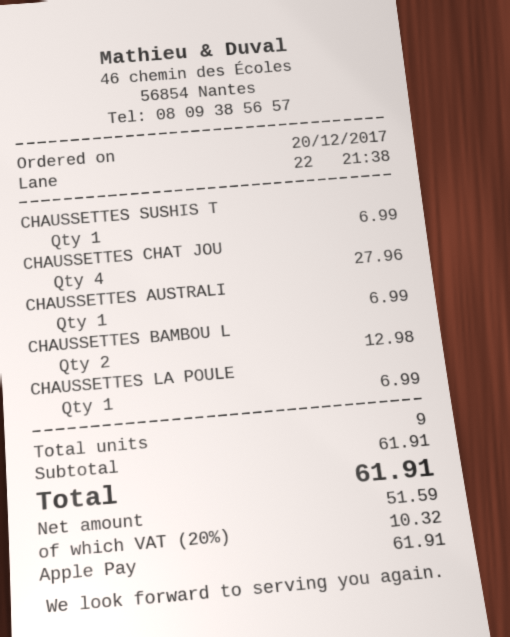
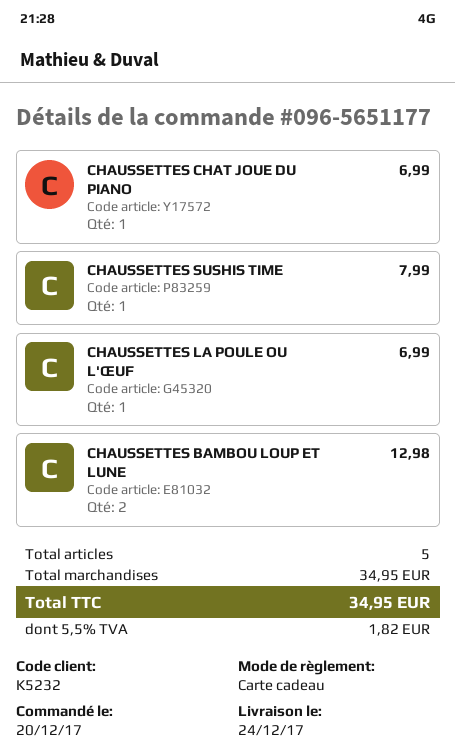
payment method: Apple Pay -> gift card
CHAUSSETTES SUSHIS T: 1 for 6.99 -> 1 for 7.99
CHAUSSETTES CHAT JOU: 4 for 27.96 -> 1 for 6.99
CHAUSSETTES AUSTRALI: 1 for 6.99 -> none
total quantity: 9 -> 5
subtotal: 61.91 -> 34.95
tax: 20% = 10.32 -> 5.5% = 1.82
total: 61.91 -> 34.95

